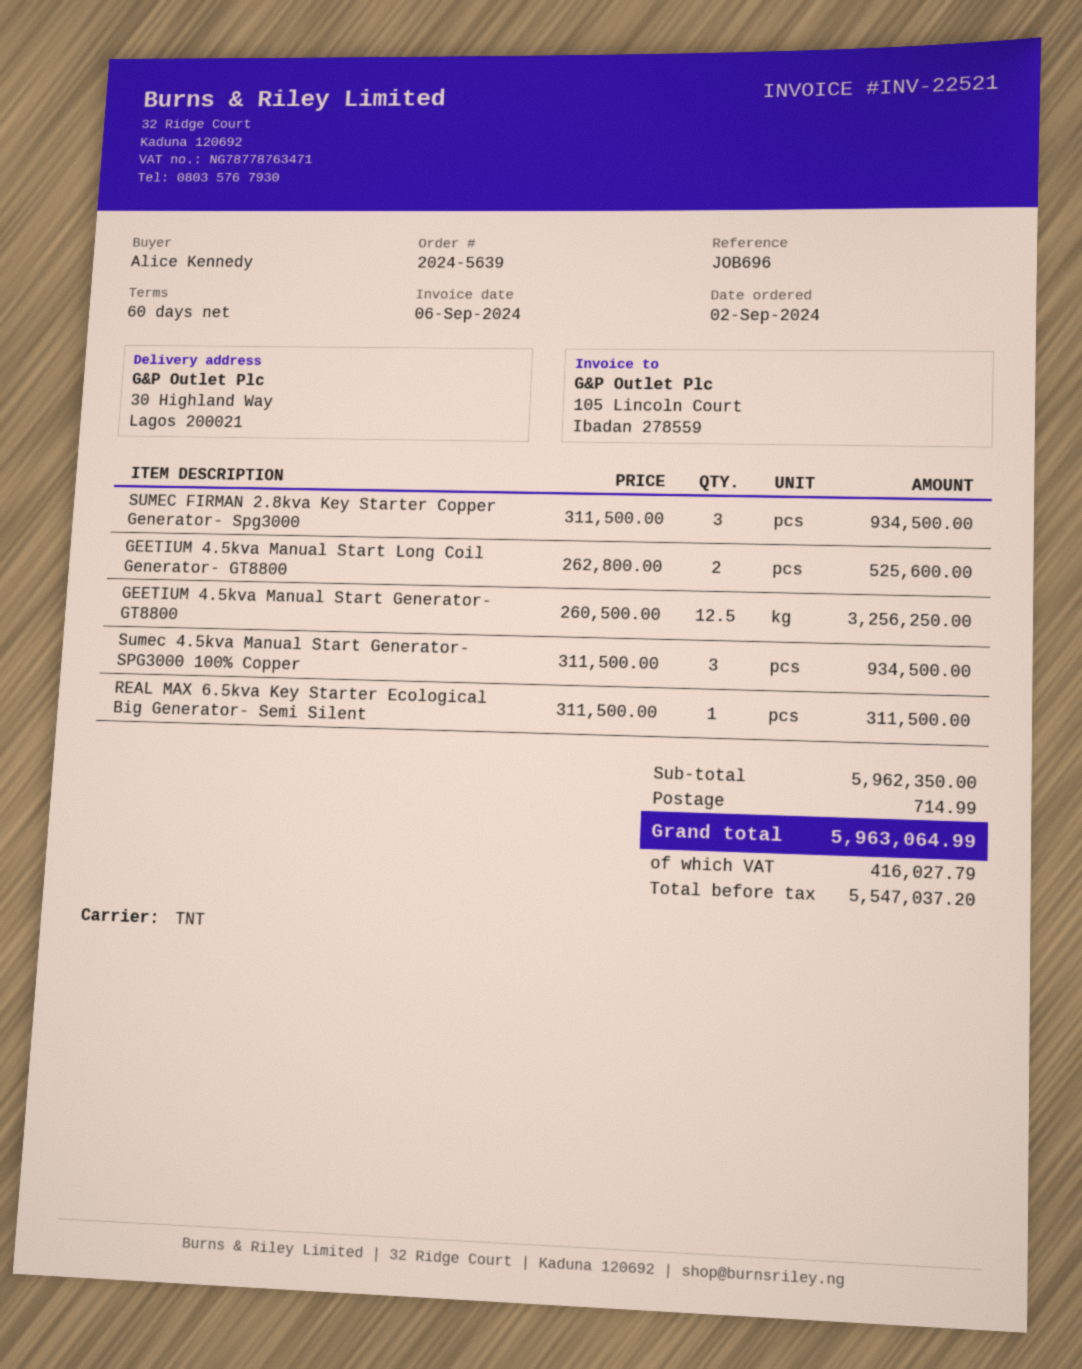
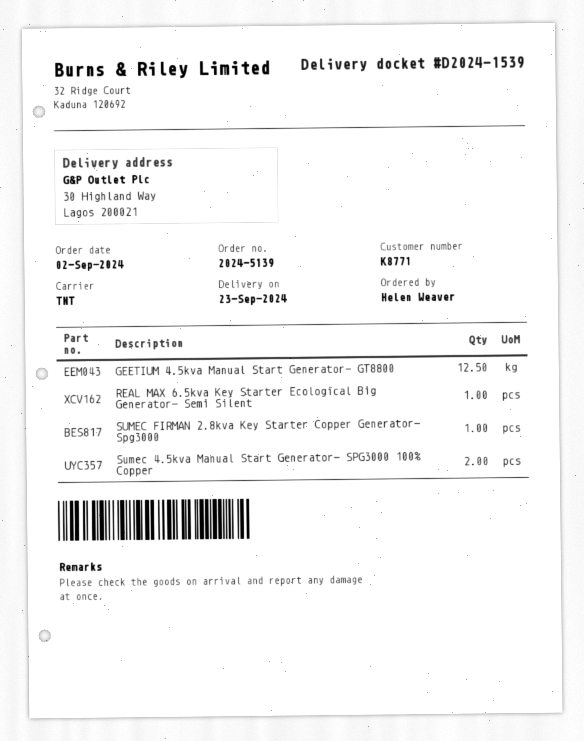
order number: 2024-5639 -> 2024-5139
ordered by: Alice Kennedy -> Helen Weaver
SUMEC FIRMAN 2.8kva Key Starter Copper Generator- Spg3000: 3 -> 1
GEETIUM 4.5kva Manual Start Long Coil Generator- GT8800: 2 -> none
Sumec 4.5kva Manual Start Generator- SPG3000 100% Copper: 3 -> 2

